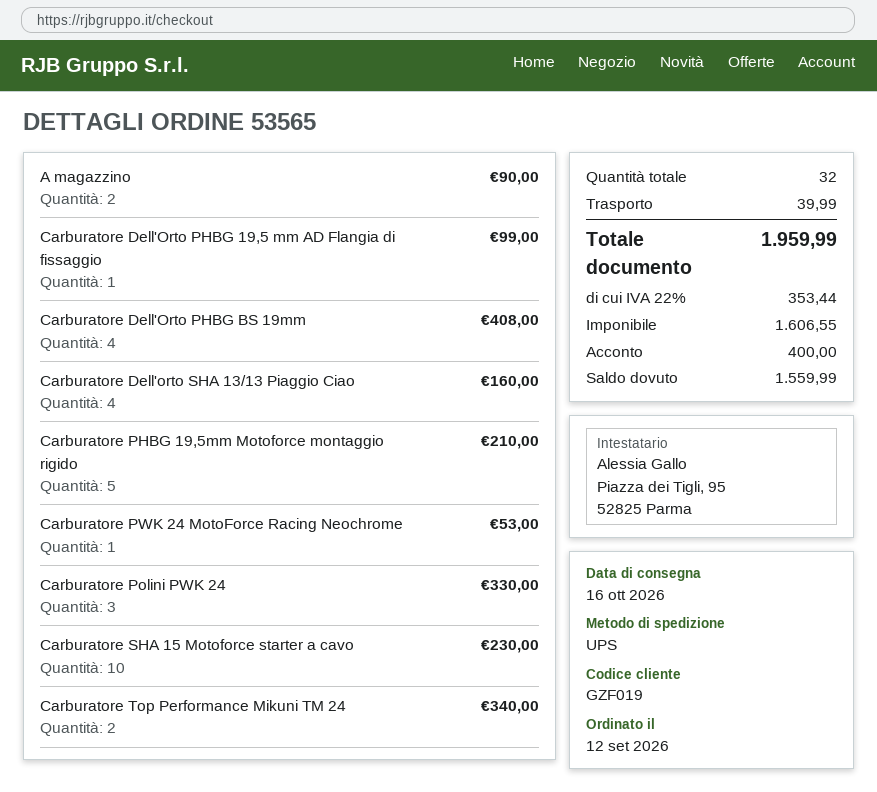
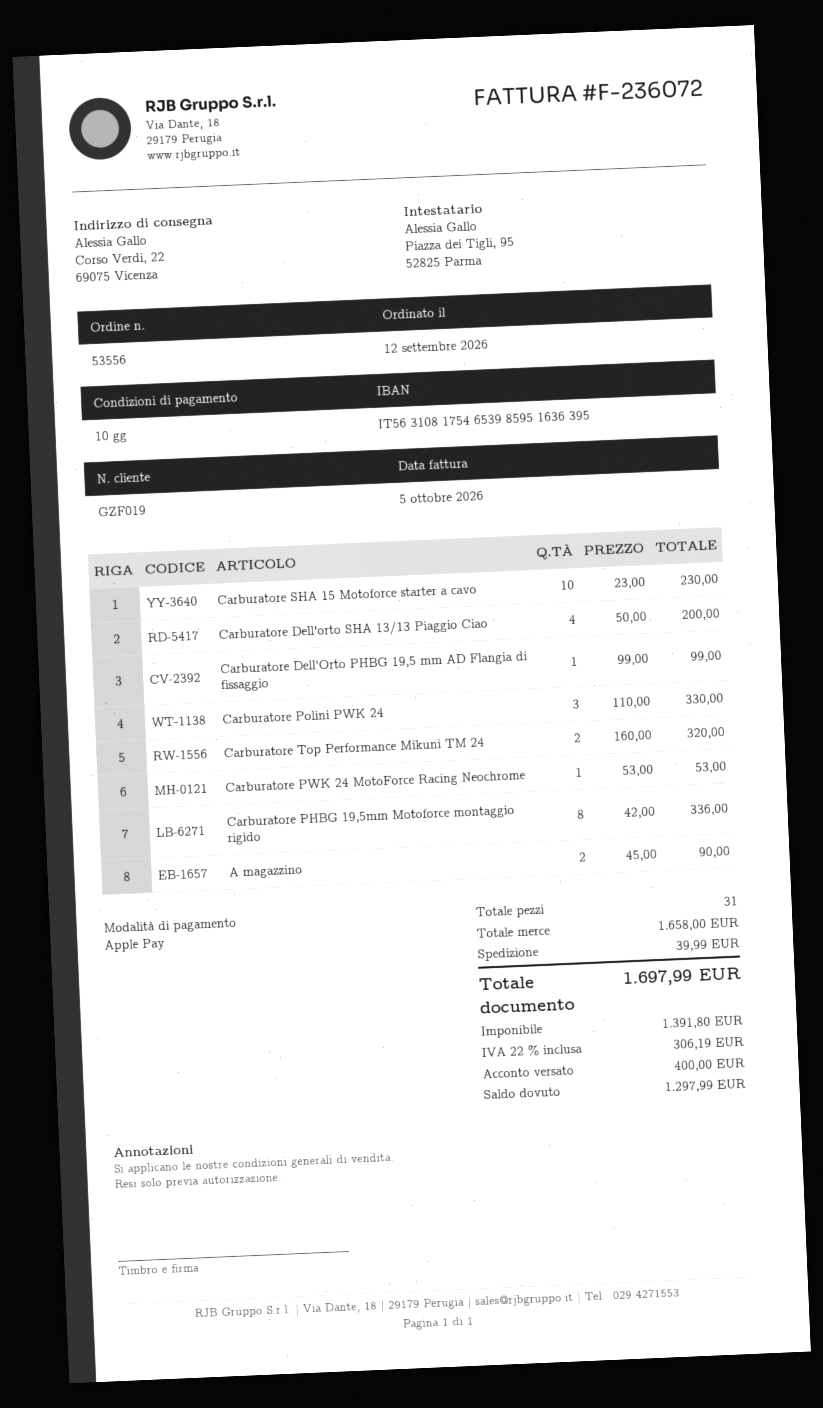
order number: 53565 -> 53556
Carburatore Dell'Orto PHBG BS 19mm: 4 for 408.00 -> none
Carburatore Dell'orto SHA 13/13 Piaggio Ciao: 4 for 160.00 -> 4 for 200.00
Carburatore PHBG 19,5mm Motoforce montaggio rigido: 5 for 210.00 -> 8 for 336.00
Carburatore Top Performance Mikuni TM 24: 2 for 340.00 -> 2 for 320.00
total quantity: 32 -> 31
net: 1606.55 -> 1391.80
tax: 22% = 353.44 -> 22% = 306.19
total: 1959.99 -> 1697.99
balance: 1559.99 -> 1297.99

